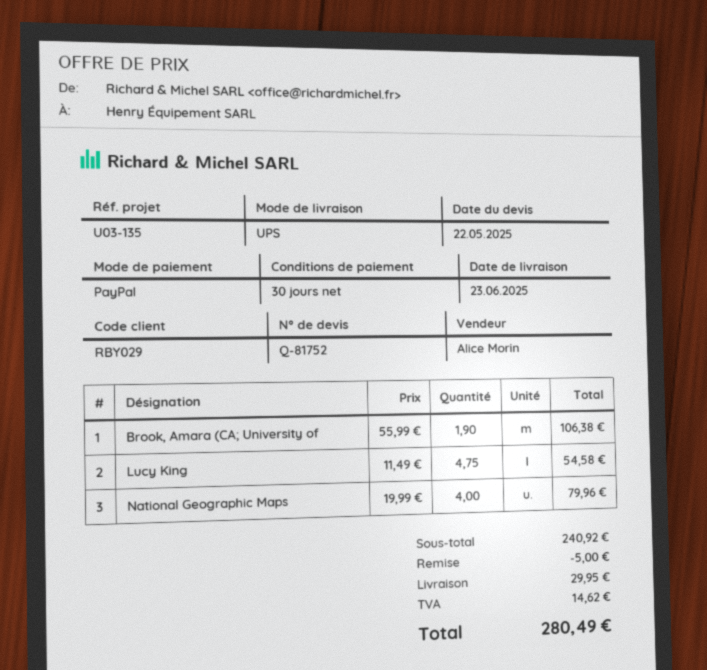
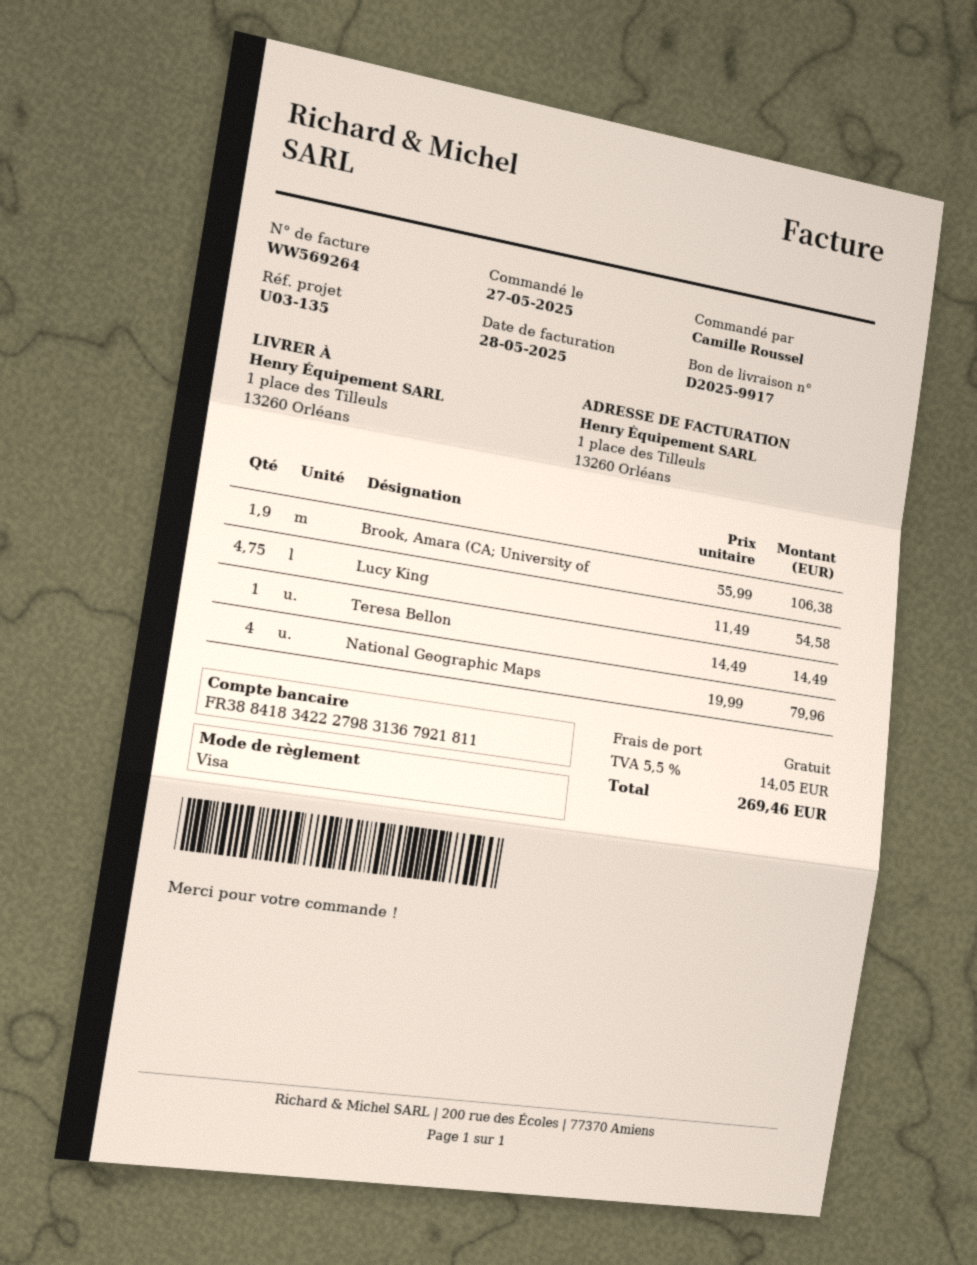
payment method: PayPal -> Visa
Teresa Bellon: none -> 1 x 14.49 = 14.49
discount: 5.00 -> none
shipping: 29.95 -> 0.00
tax: 14.62 -> 14.05
total: 280.49 -> 269.46

